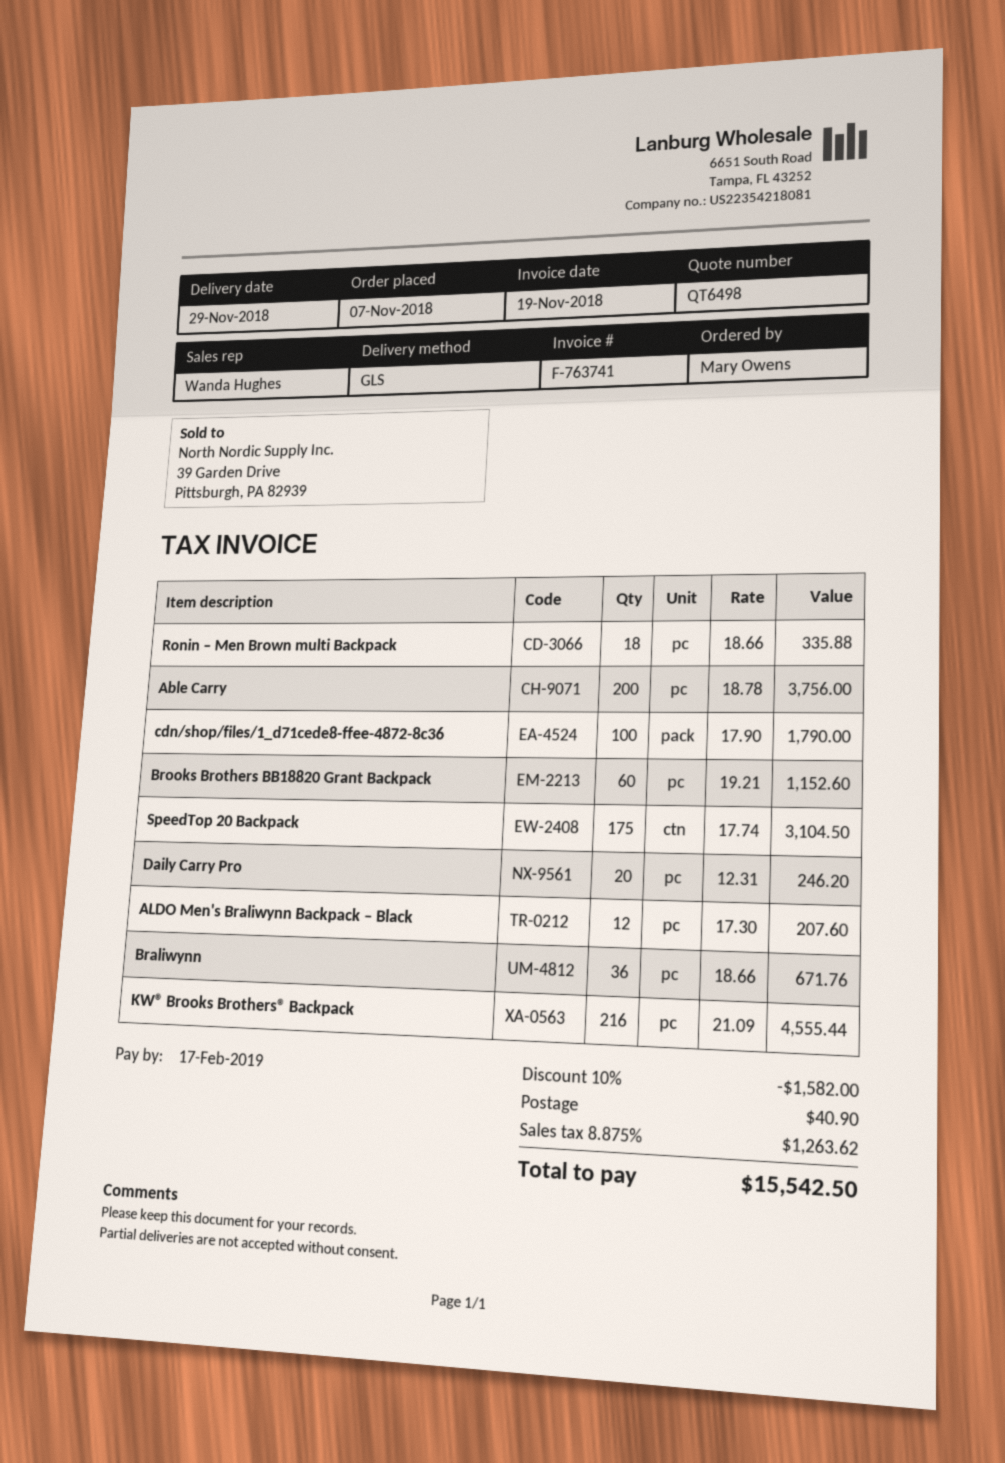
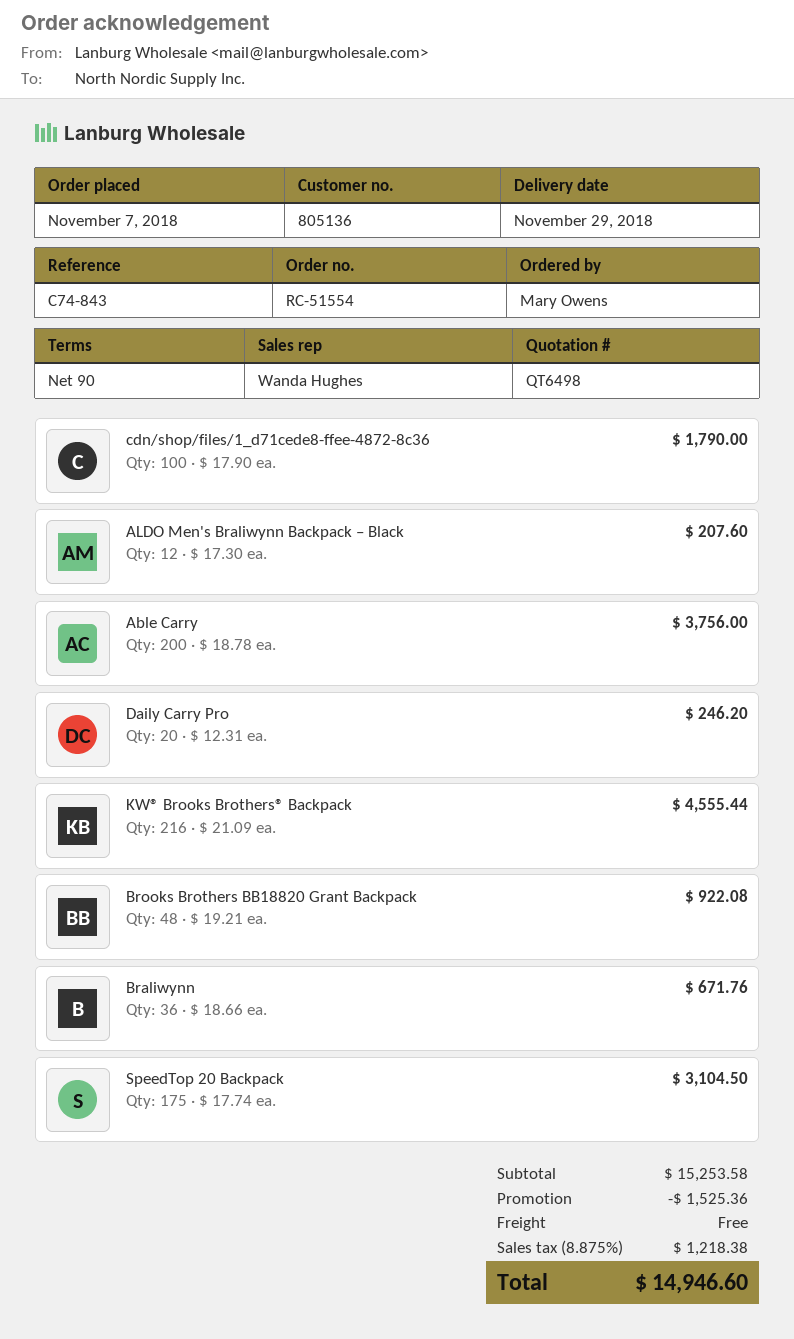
Ronin – Men Brown multi Backpack: 18 x 18.66 = 335.88 -> none
Brooks Brothers BB18820 Grant Backpack: 60 x 19.21 = 1152.60 -> 48 x 19.21 = 922.08
discount: 1582.00 -> 1525.36
shipping: 40.90 -> 0.00
tax: 8.875% = 1263.62 -> 8.875% = 1218.38
total: 15542.50 -> 14946.60

